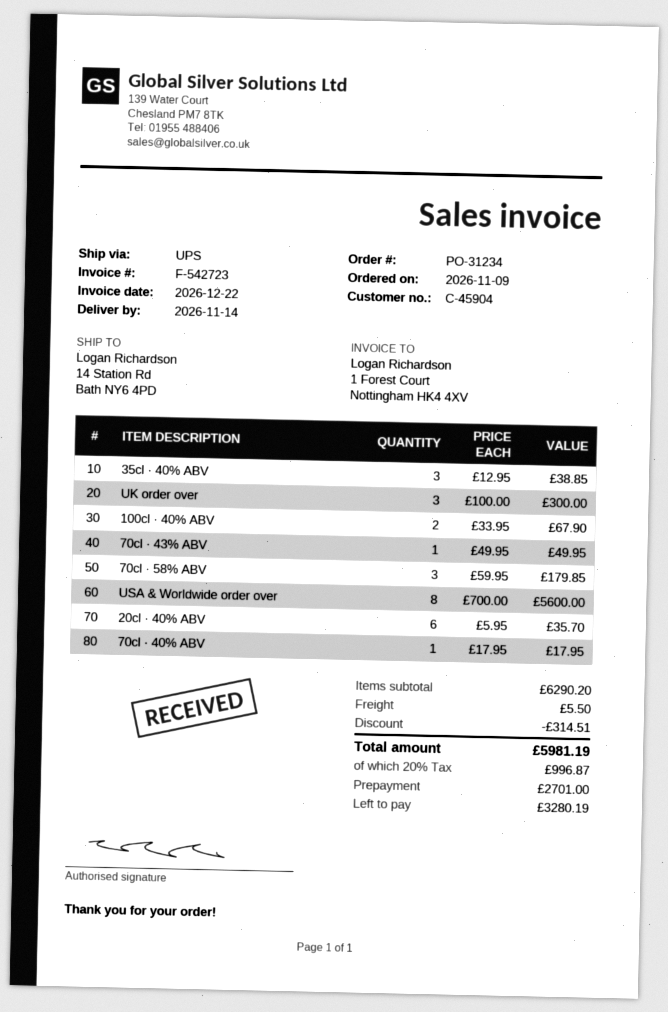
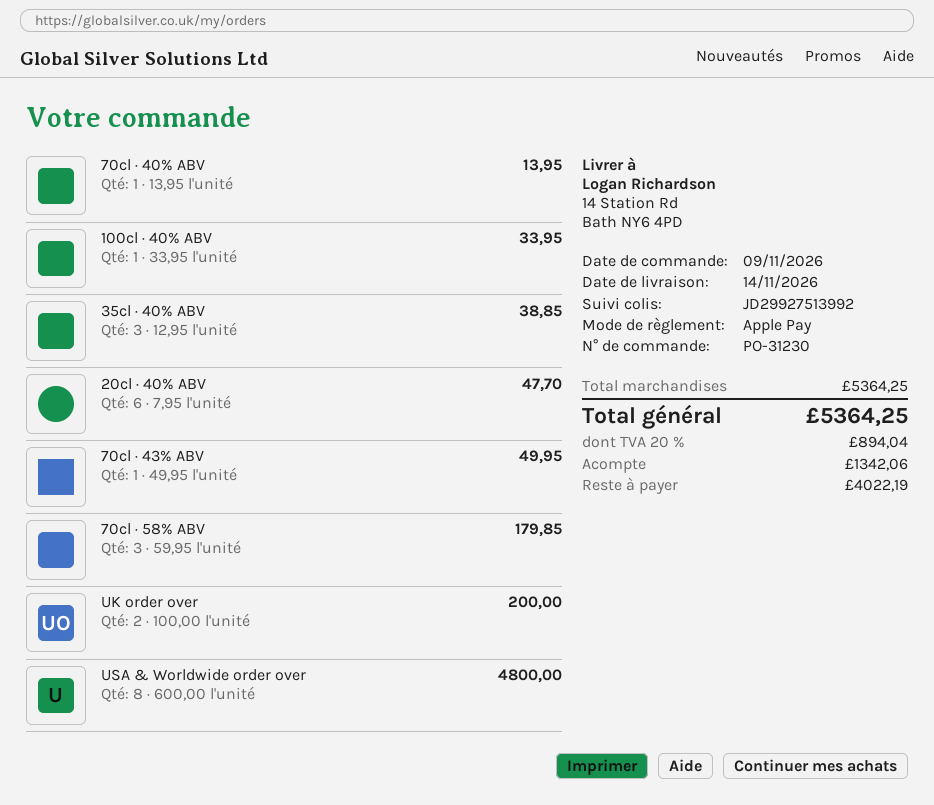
order number: PO-31234 -> PO-31230
UK order over: 3 x 100.00 = 300.00 -> 2 x 100.00 = 200.00
100cl · 40% ABV: 2 x 33.95 = 67.90 -> 1 x 33.95 = 33.95
USA & Worldwide order over: 8 x 700.00 = 5600.00 -> 8 x 600.00 = 4800.00
20cl · 40% ABV: 6 x 5.95 = 35.70 -> 6 x 7.95 = 47.70
70cl · 40% ABV: 1 x 17.95 = 17.95 -> 1 x 13.95 = 13.95
subtotal: 6290.20 -> 5364.25
discount: 314.51 -> none
shipping: 5.50 -> none
tax: 20% = 996.87 -> 20% = 894.04
total: 5981.19 -> 5364.25
deposit: 2701.00 -> 1342.06
balance: 3280.19 -> 4022.19

